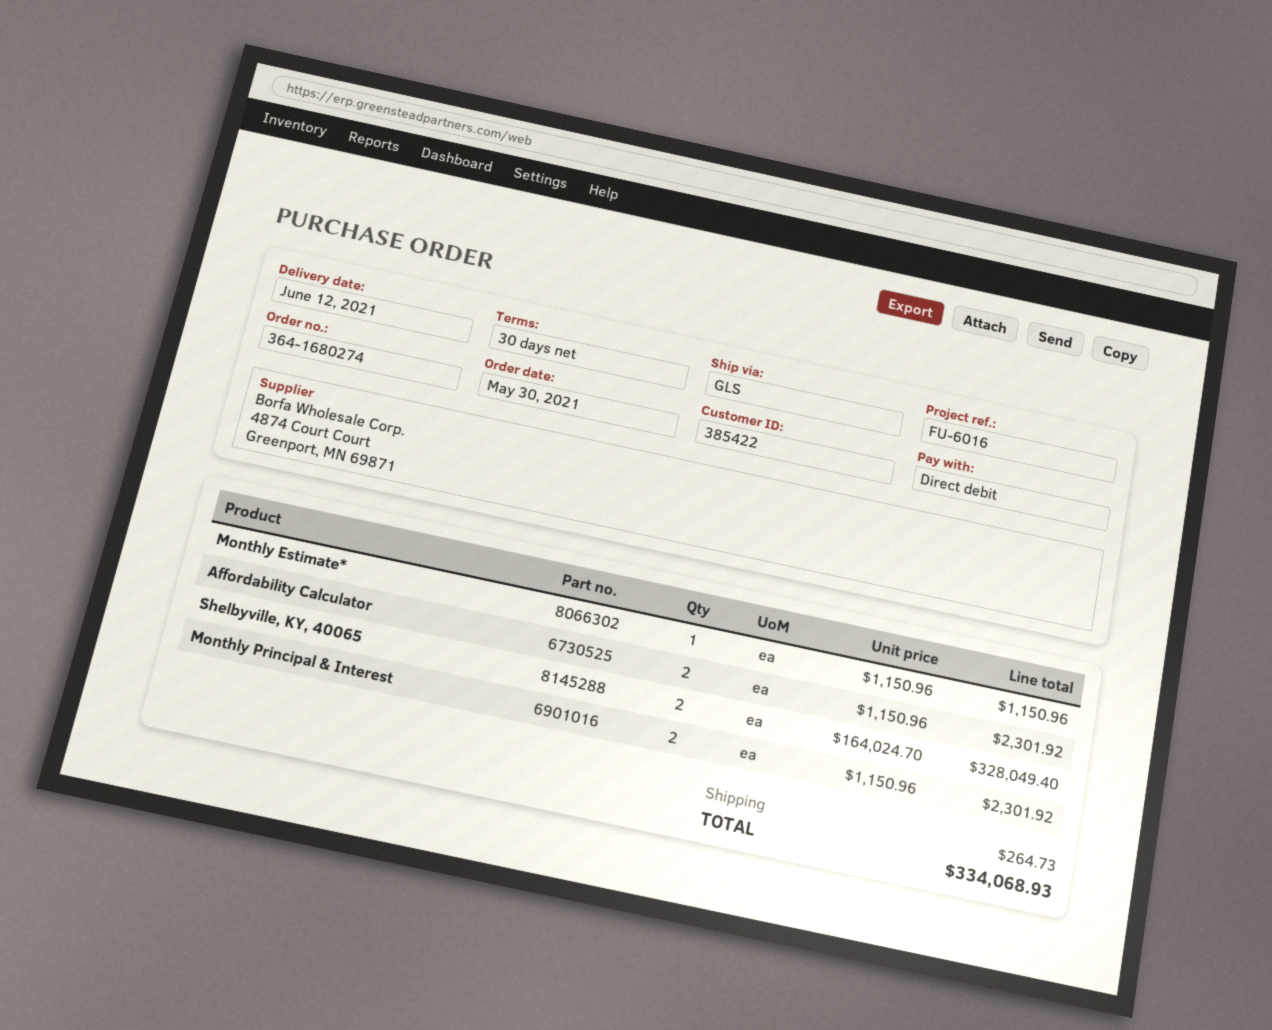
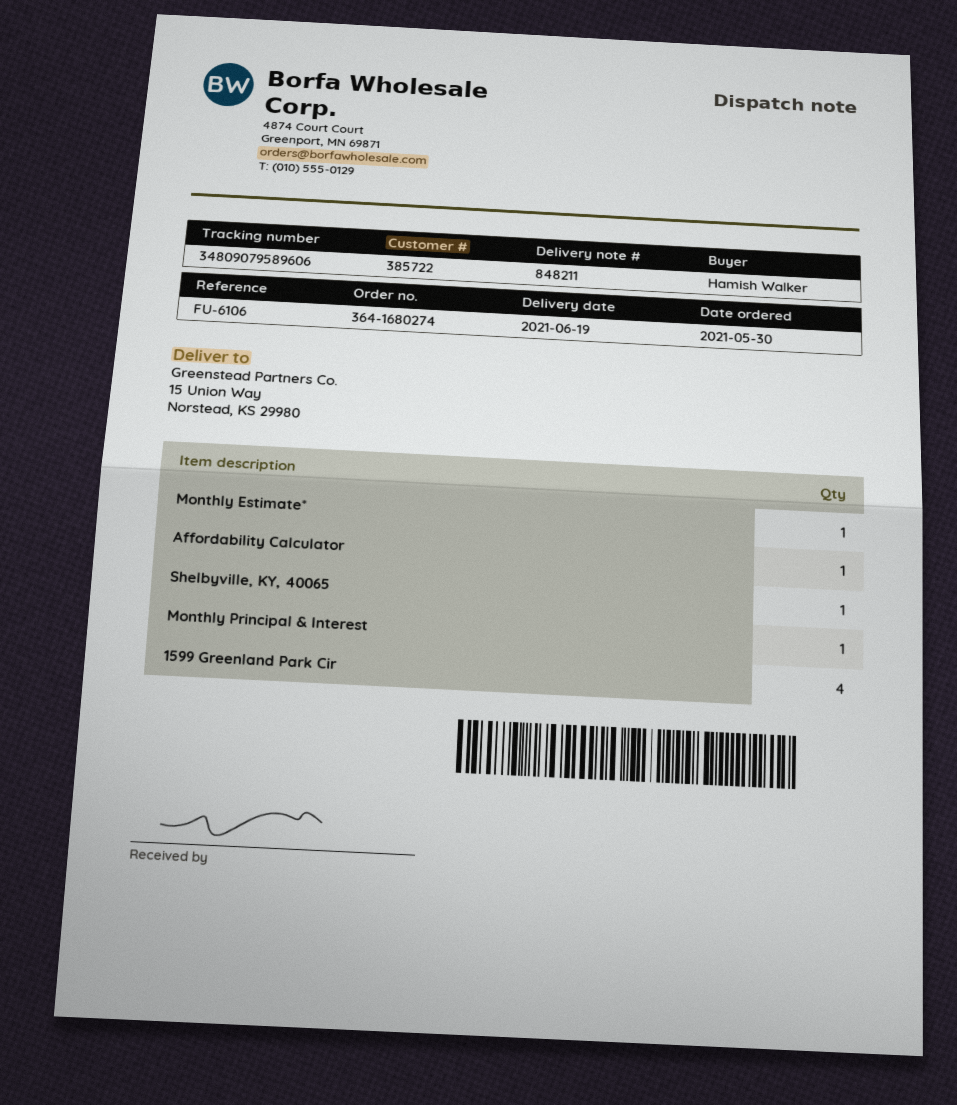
delivery date: 2021-06-12 -> 2021-06-19
customer number: 385422 -> 385722
reference: FU-6016 -> FU-6106
Affordability Calculator: 2 -> 1
Shelbyville, KY, 40065: 2 -> 1
Monthly Principal & Interest: 2 -> 1
1599 Greenland Park Cir: none -> 4

